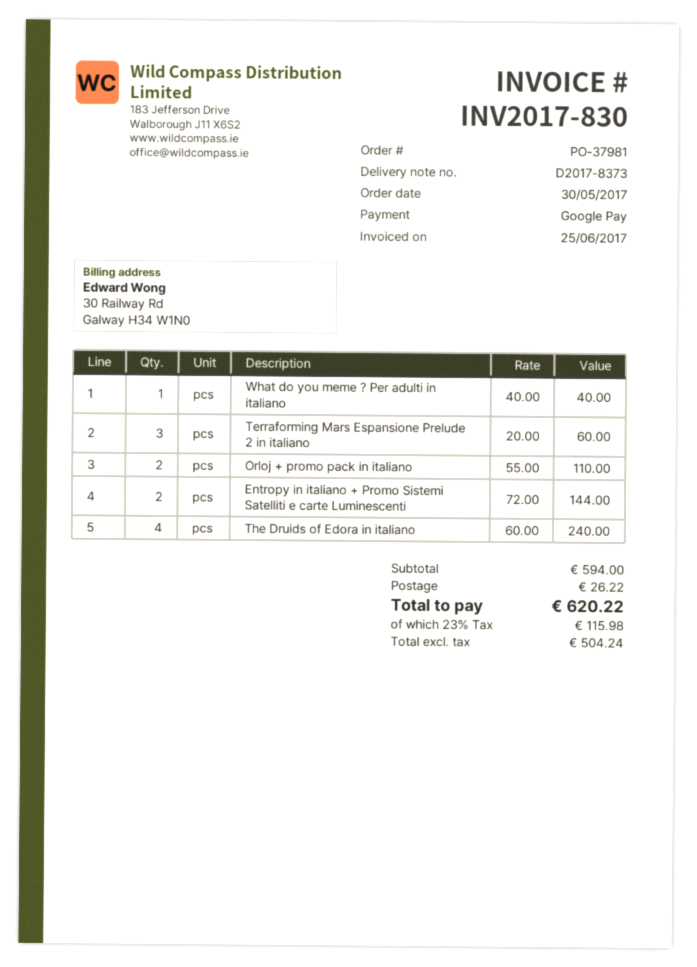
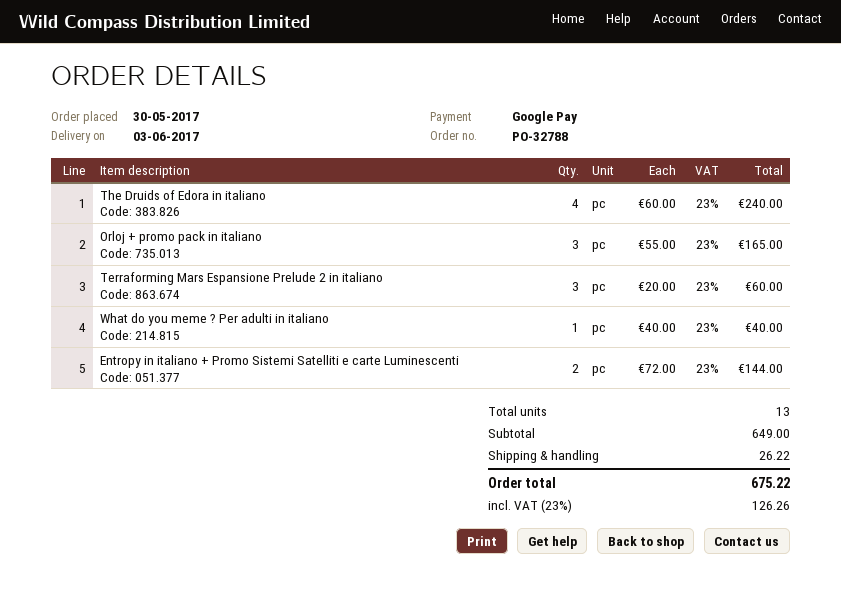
order number: PO-37981 -> PO-32788
Orloj + promo pack in italiano: 2 x 55.00 = 110.00 -> 3 x 55.00 = 165.00
subtotal: 594.00 -> 649.00
tax: 23% = 115.98 -> 23% = 126.26
total: 620.22 -> 675.22

